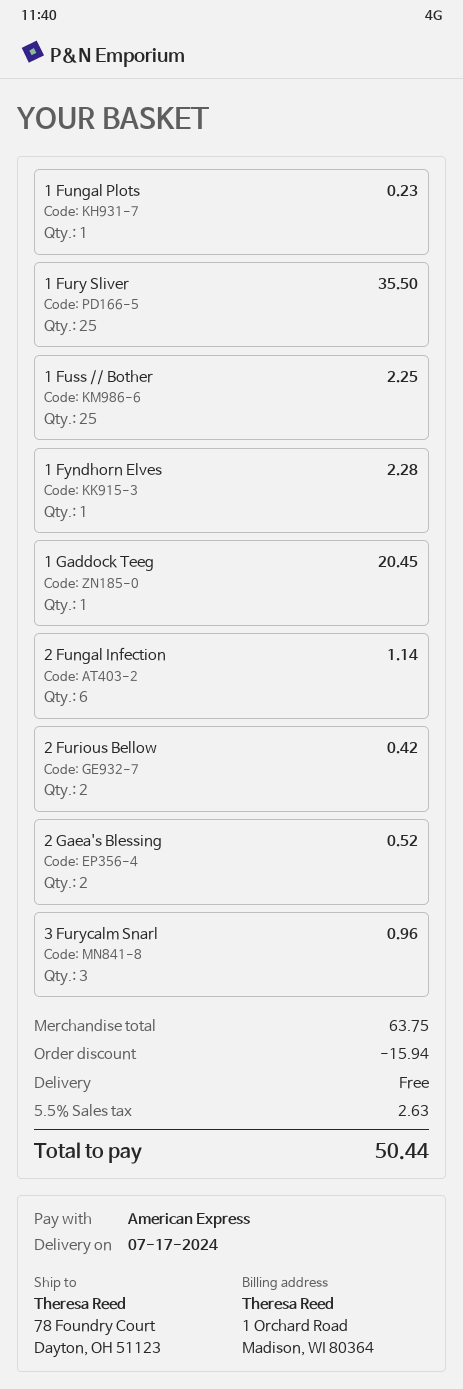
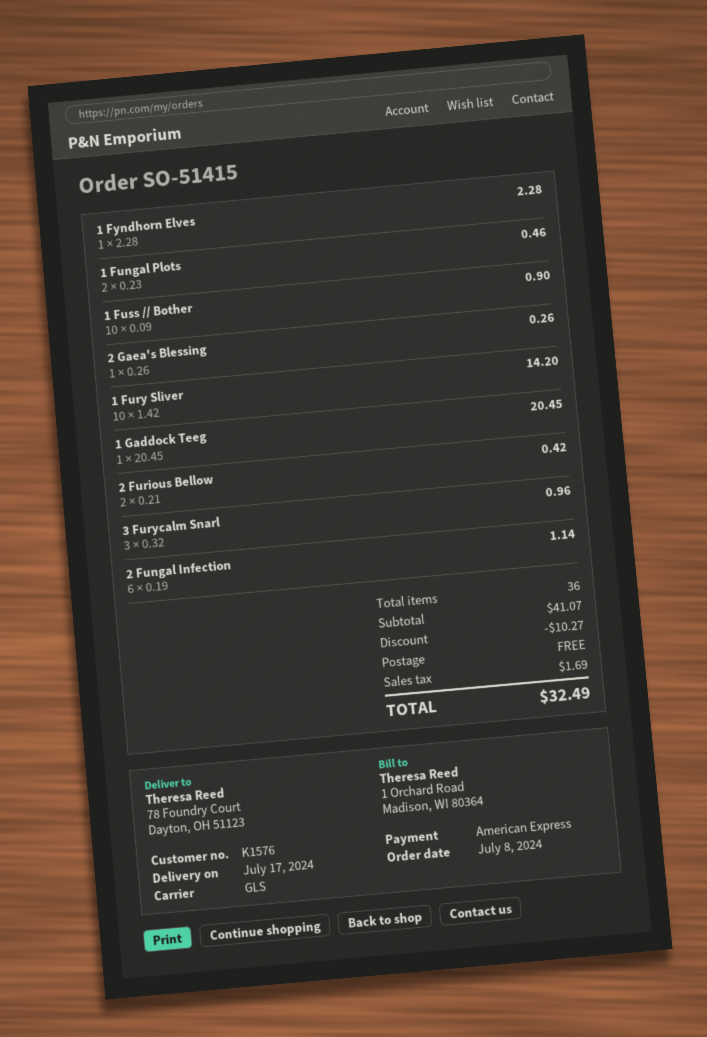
1 Fungal Plots: 1 for 0.23 -> 2 for 0.46
1 Fury Sliver: 25 for 35.50 -> 10 for 14.20
1 Fuss // Bother: 25 for 2.25 -> 10 for 0.90
2 Gaea's Blessing: 2 for 0.52 -> 1 for 0.26
subtotal: 63.75 -> 41.07
discount: 15.94 -> 10.27
tax: 2.63 -> 1.69
total: 50.44 -> 32.49

